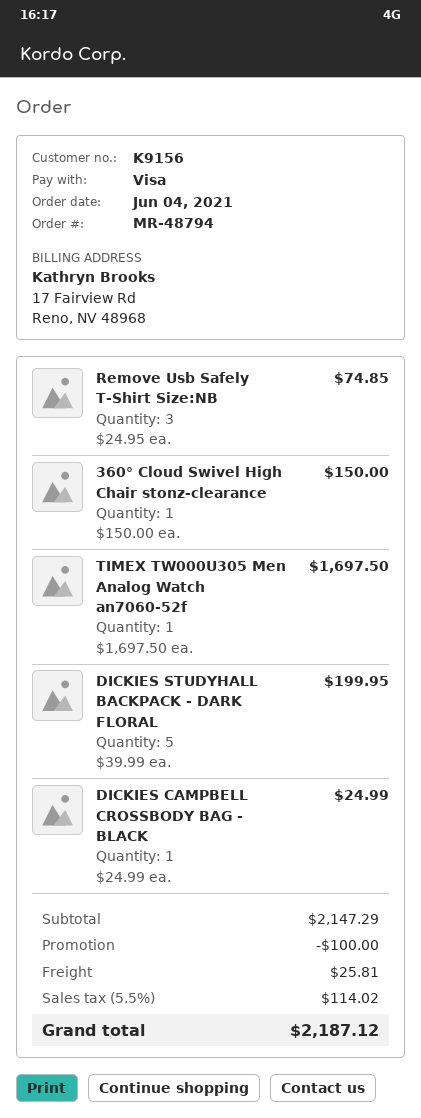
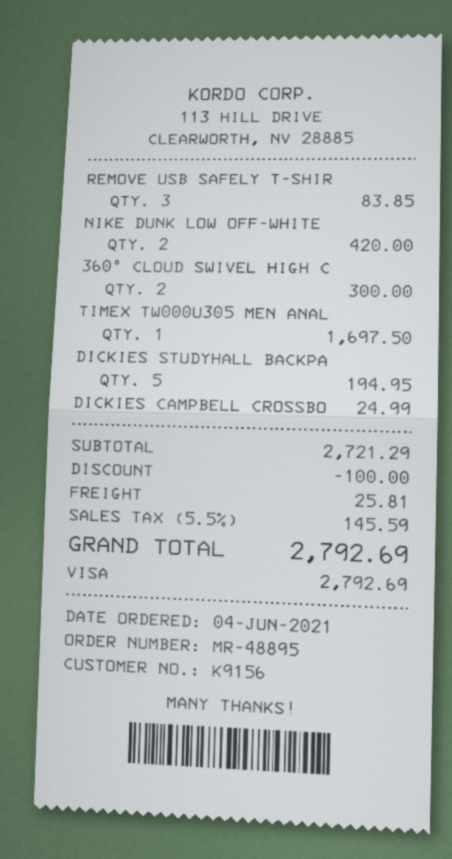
order number: MR-48794 -> MR-48895
Remove Usb Safely T-Shirt Size:NB: 3 for 74.85 -> 3 for 83.85
360° Cloud Swivel High Chair stonz-clearance: 1 for 150.00 -> 2 for 300.00
DICKIES STUDYHALL BACKPACK - DARK FLORAL: 5 for 199.95 -> 5 for 194.95
NIKE DUNK LOW OFF-WHITE: none -> 2 for 420.00
subtotal: 2147.29 -> 2721.29
tax: 5.5% = 114.02 -> 5.5% = 145.59
total: 2187.12 -> 2792.69

